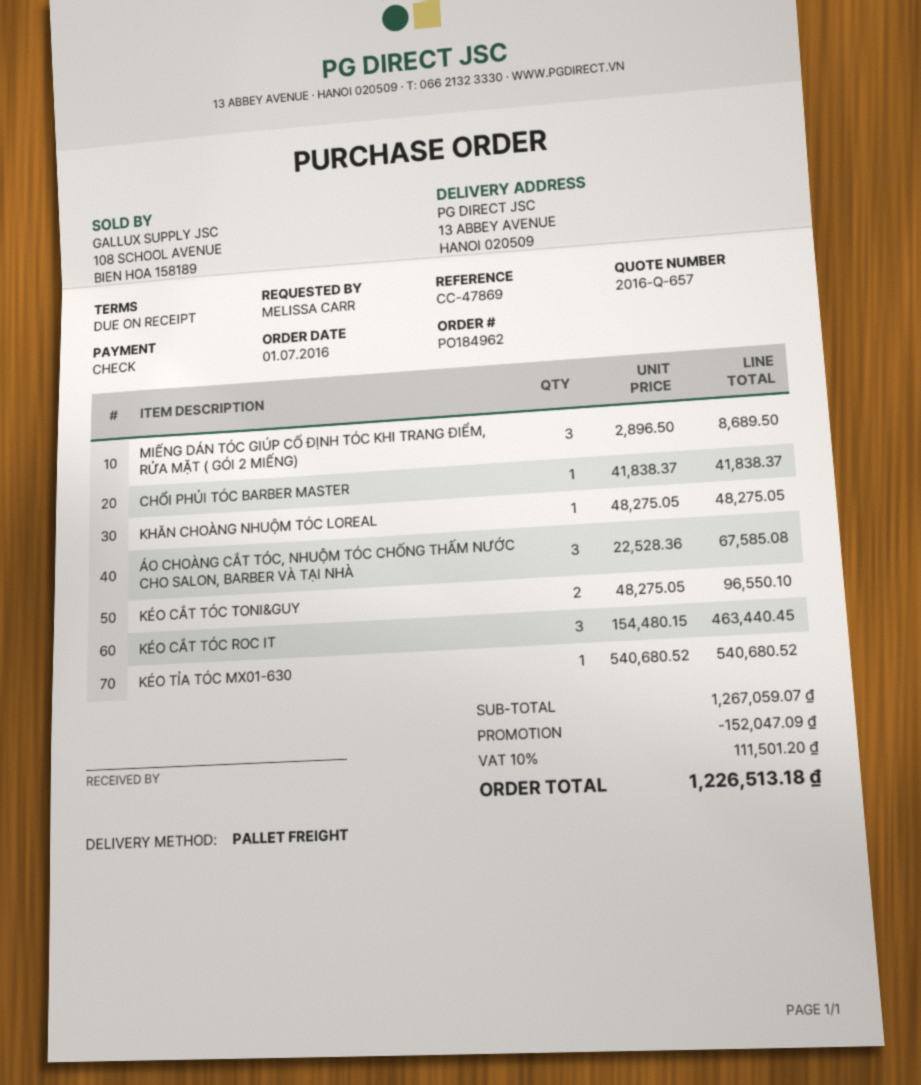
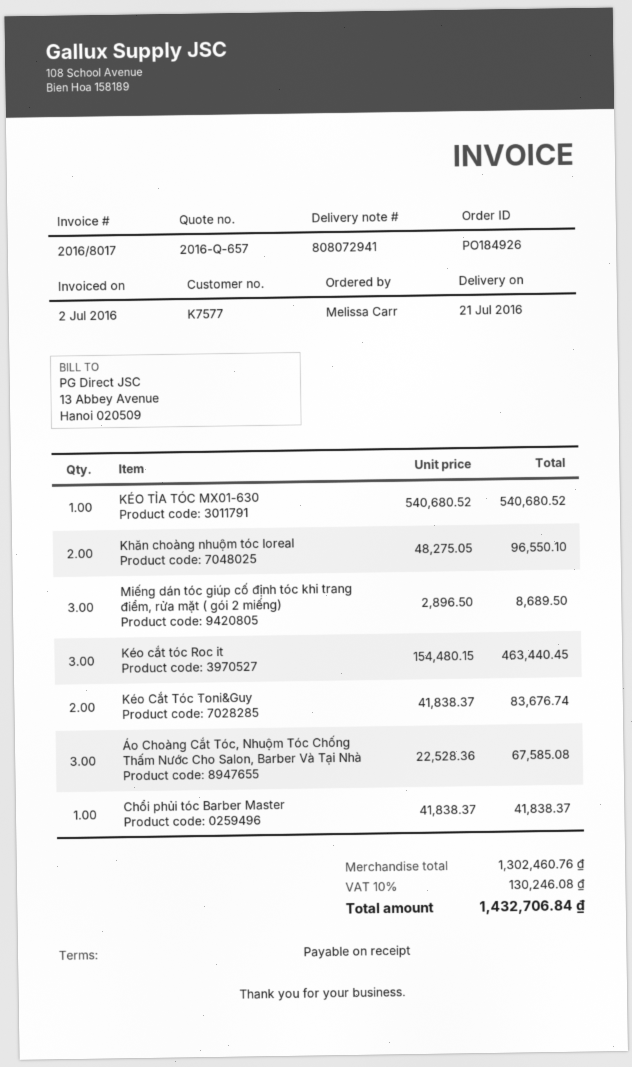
order number: PO184962 -> PO184926
KHĂN CHOÀNG NHUỘM TÓC LOREAL: 1 x 48275.05 = 48275.05 -> 2 x 48275.05 = 96550.10
KÉO CẮT TÓC TONI&GUY: 2 x 48275.05 = 96550.10 -> 2 x 41838.37 = 83676.74
subtotal: 1267059.07 -> 1302460.76
discount: 152047.09 -> none
tax: 10% = 111501.20 -> 10% = 130246.08
total: 1226513.18 -> 1432706.84

